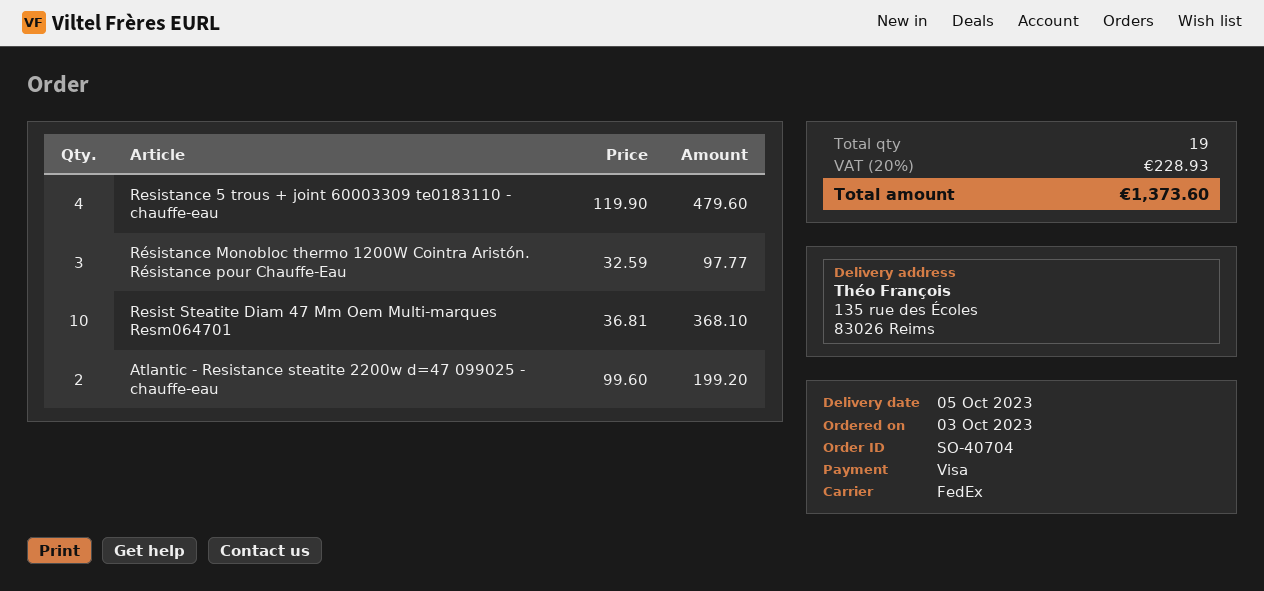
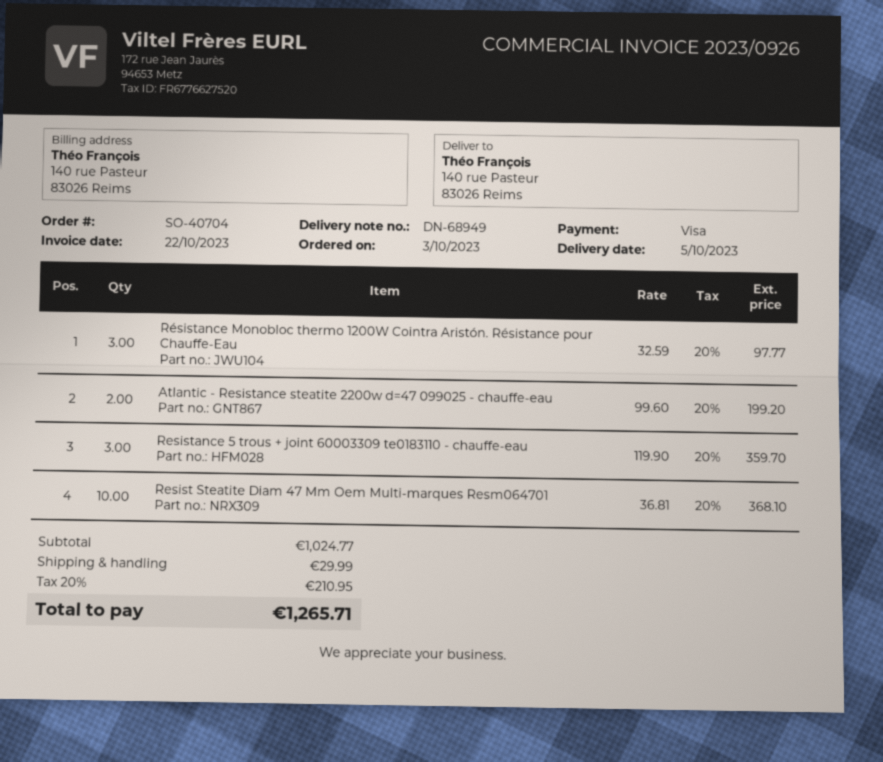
ship to: 135 rue des Écoles, 83026 Reims -> 140 rue Pasteur, 83026 Reims
Resistance 5 trous + joint 60003309 te0183110 - chauffe-eau: 4 x 119.90 = 479.60 -> 3 x 119.90 = 359.70
shipping: none -> 29.99
tax: 20% = 228.93 -> 20% = 210.95
total: 1373.60 -> 1265.71

